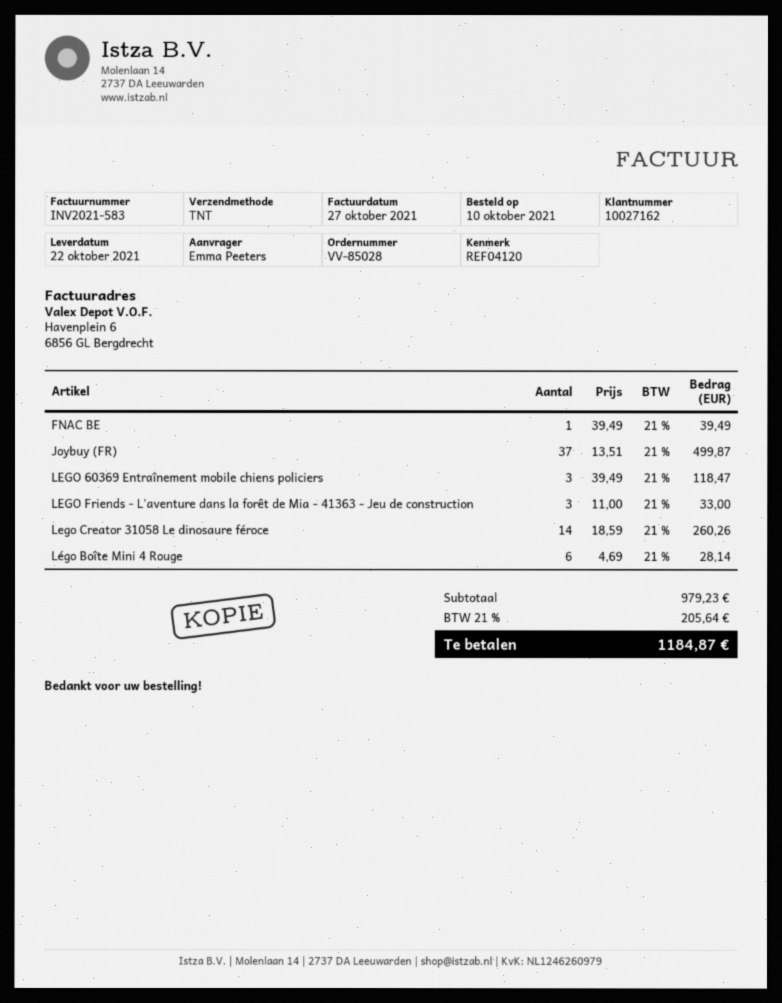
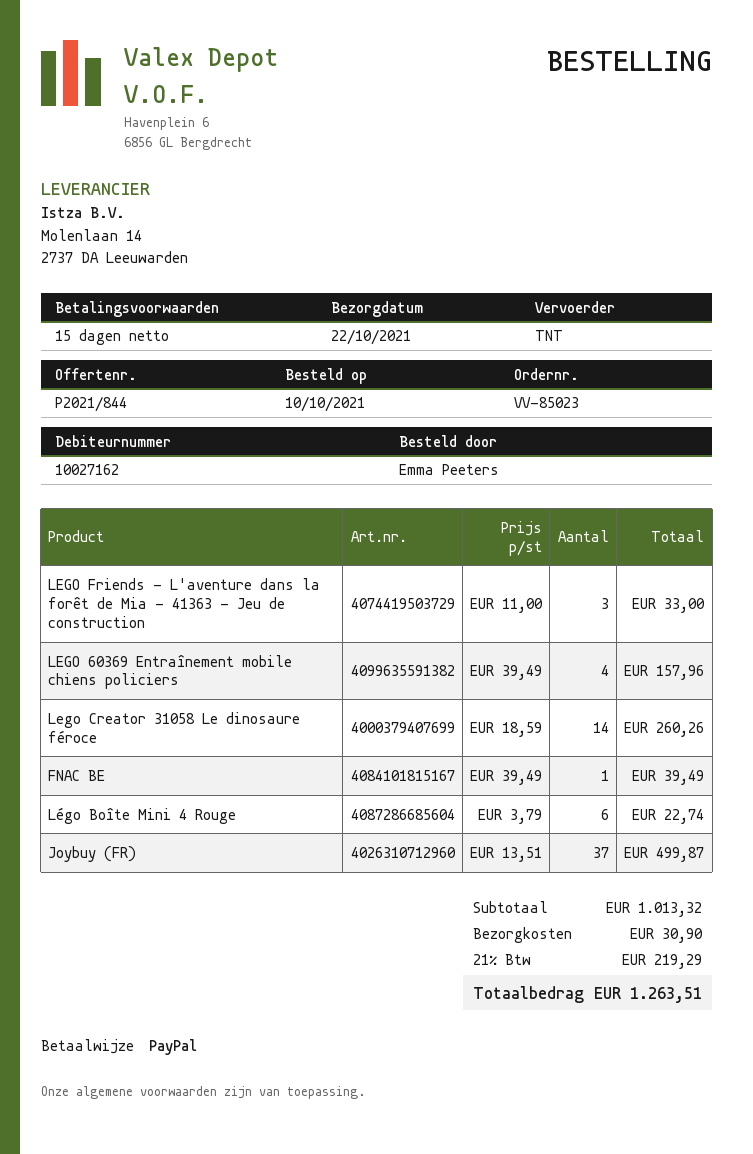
order number: VV-85028 -> VV-85023
LEGO 60369 Entraînement mobile chiens policiers: 3 x 39.49 = 118.47 -> 4 x 39.49 = 157.96
Légo Boîte Mini 4 Rouge: 6 x 4.69 = 28.14 -> 6 x 3.79 = 22.74
subtotal: 979.23 -> 1013.32
shipping: none -> 30.90
tax: 21% = 205.64 -> 21% = 219.29
total: 1184.87 -> 1263.51

